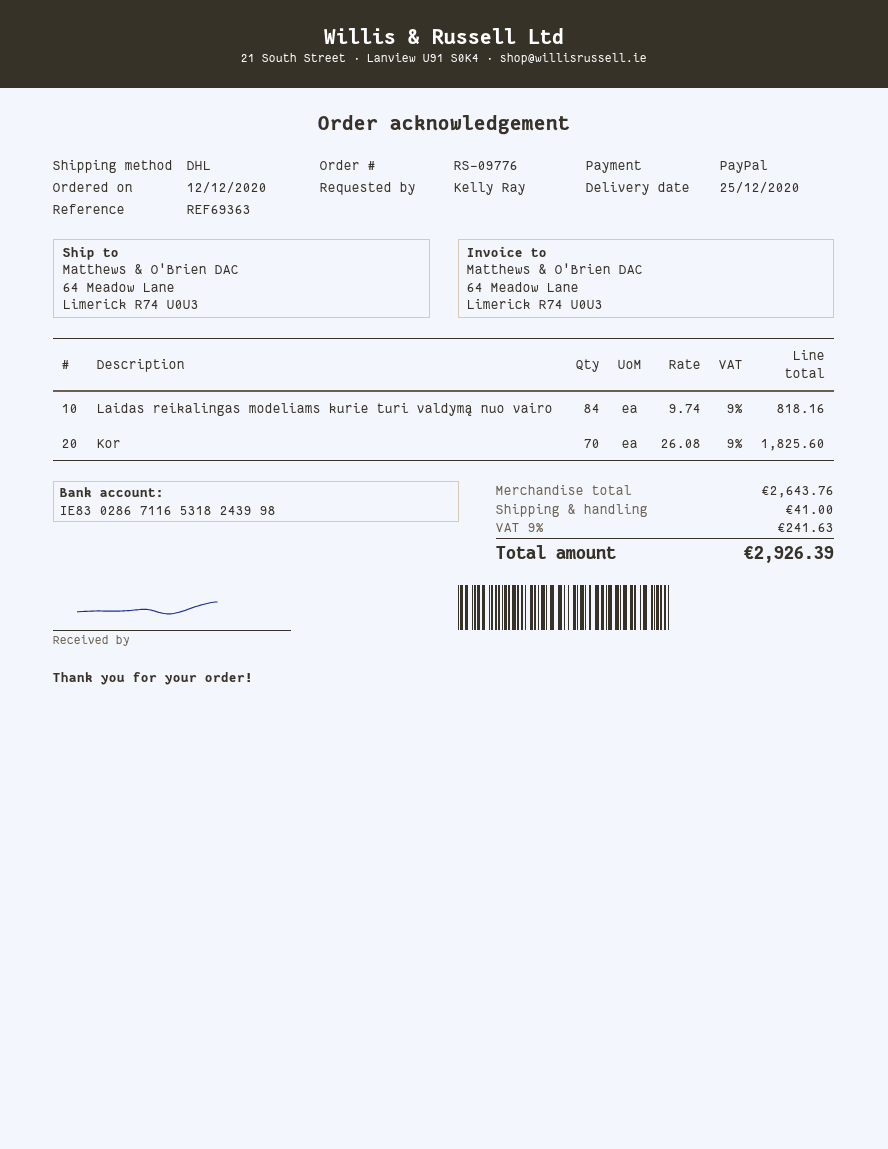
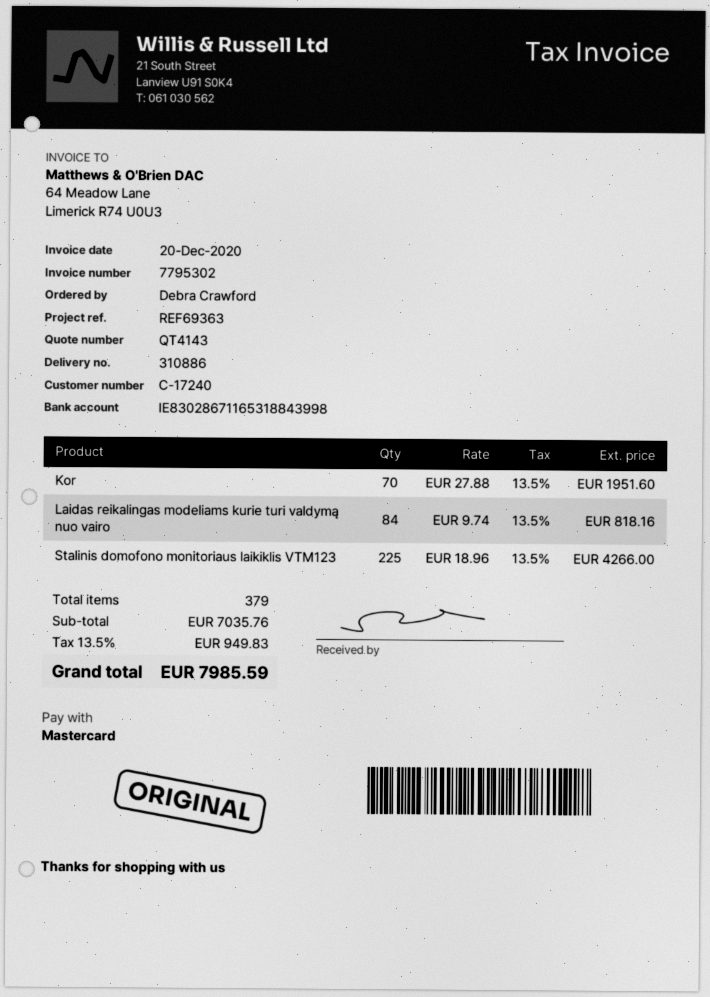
ordered by: Kelly Ray -> Debra Crawford
payment method: PayPal -> Mastercard
bank account: IE83028671165318243998 -> IE83028671165318843998
Kor: 70 x 26.08 = 1825.60 -> 70 x 27.88 = 1951.60
Stalinis domofono monitoriaus laikiklis VTM123: none -> 225 x 18.96 = 4266.00
subtotal: 2643.76 -> 7035.76
shipping: 41.00 -> none
tax: 9% = 241.63 -> 13.5% = 949.83
total: 2926.39 -> 7985.59

